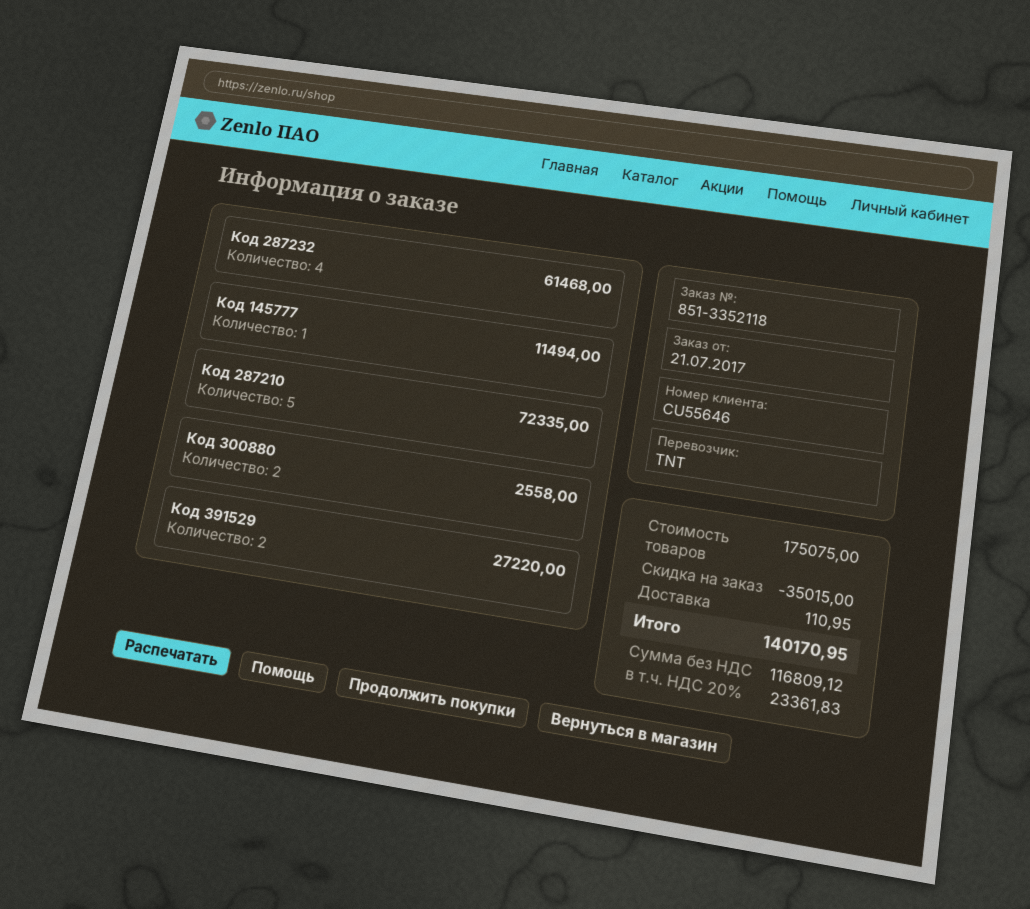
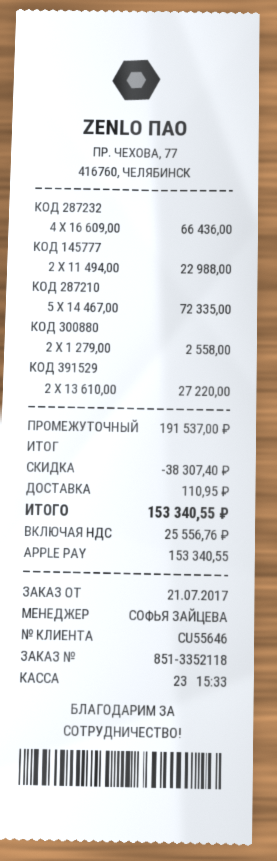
Код 287232: 4 for 61468.00 -> 4 for 66436.00
Код 145777: 1 for 11494.00 -> 2 for 22988.00
subtotal: 175075.00 -> 191537.00
discount: 35015.00 -> 38307.40
tax: 23361.83 -> 25556.76
total: 140170.95 -> 153340.55

